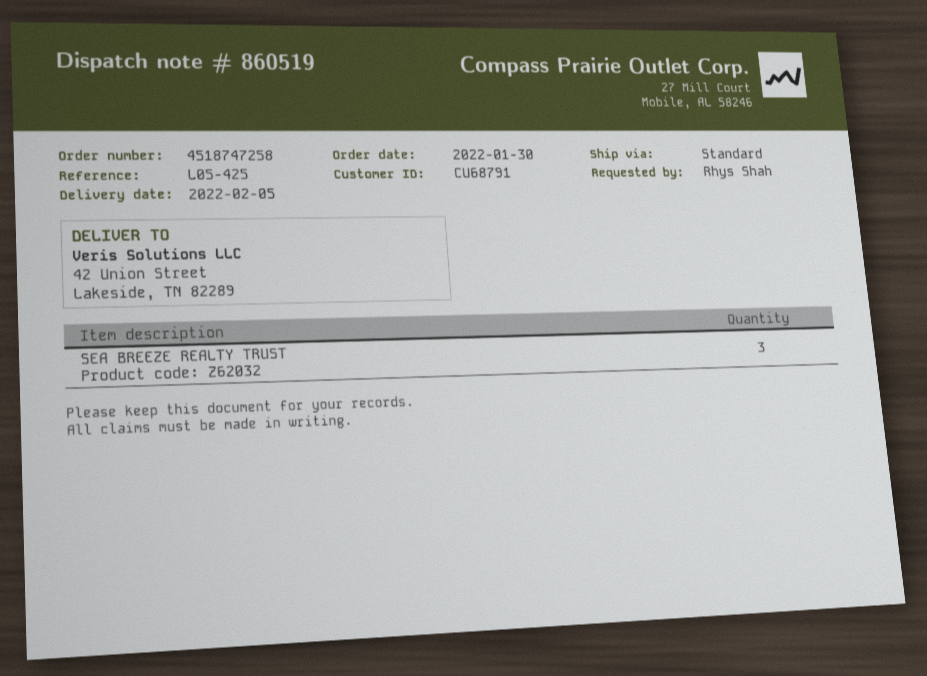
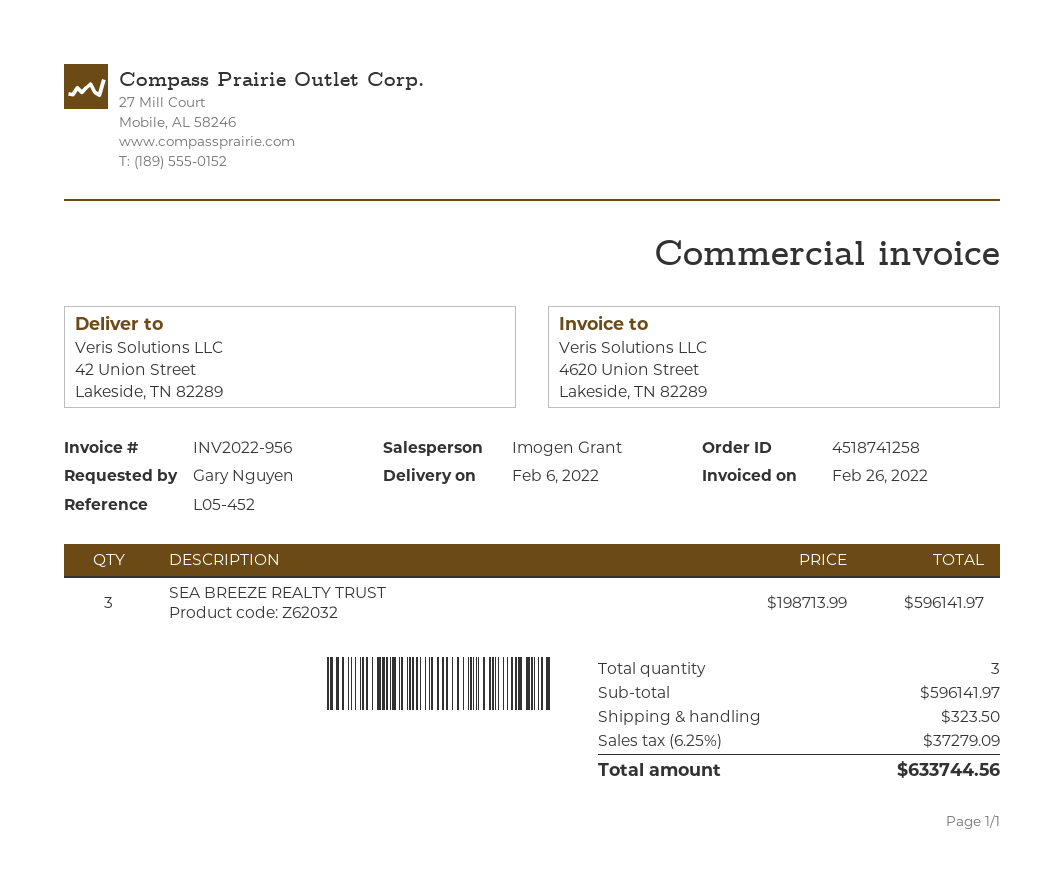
order number: 4518747258 -> 4518741258
delivery date: 2022-02-05 -> 2022-02-06
reference: L05-425 -> L05-452
ordered by: Rhys Shah -> Gary Nguyen

